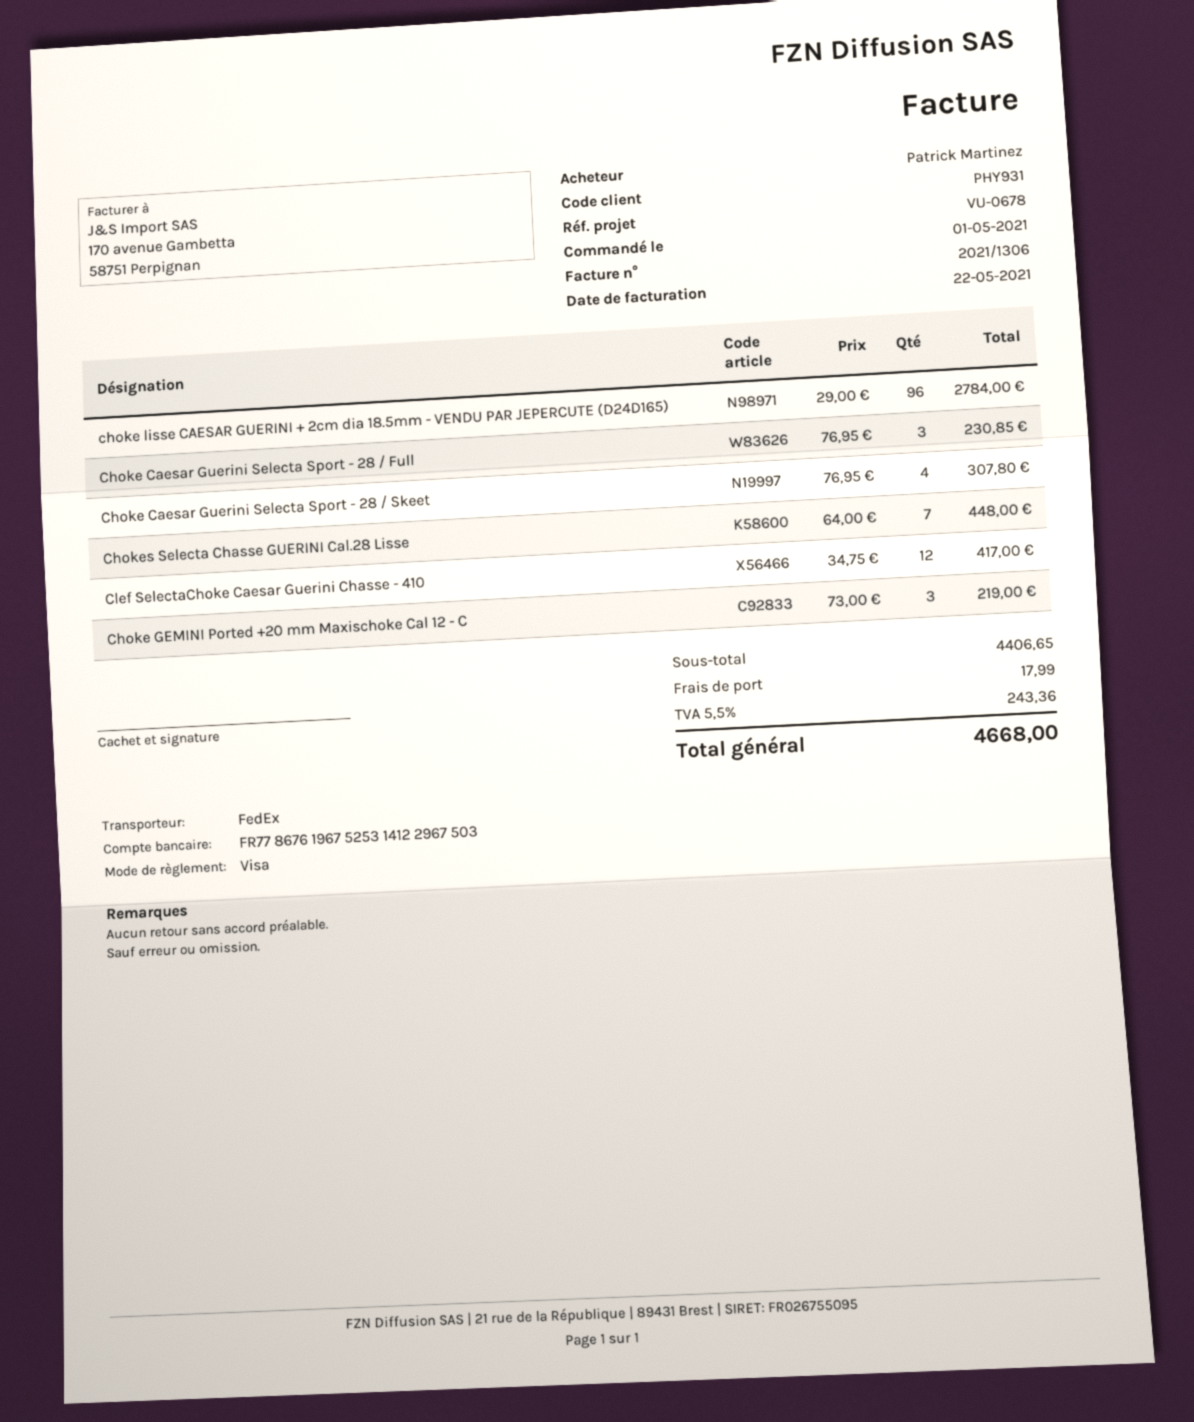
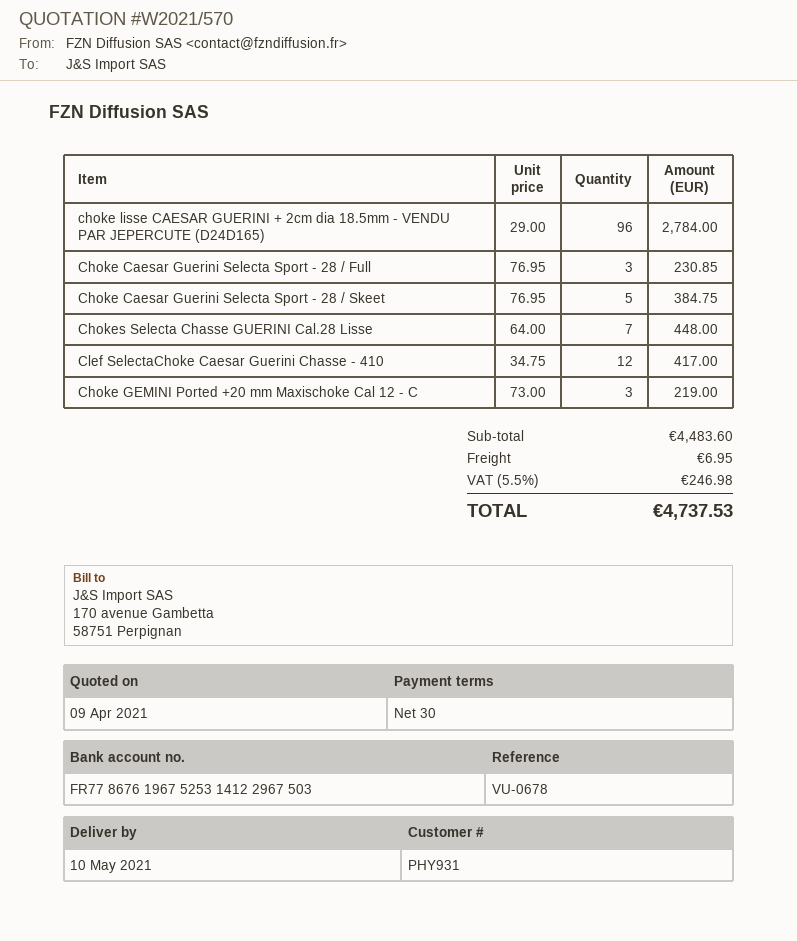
Choke Caesar Guerini Selecta Sport - 28 / Skeet: 4 x 76.95 = 307.80 -> 5 x 76.95 = 384.75
subtotal: 4406.65 -> 4483.60
shipping: 17.99 -> 6.95
tax: 5.5% = 243.36 -> 5.5% = 246.98
total: 4668.00 -> 4737.53

